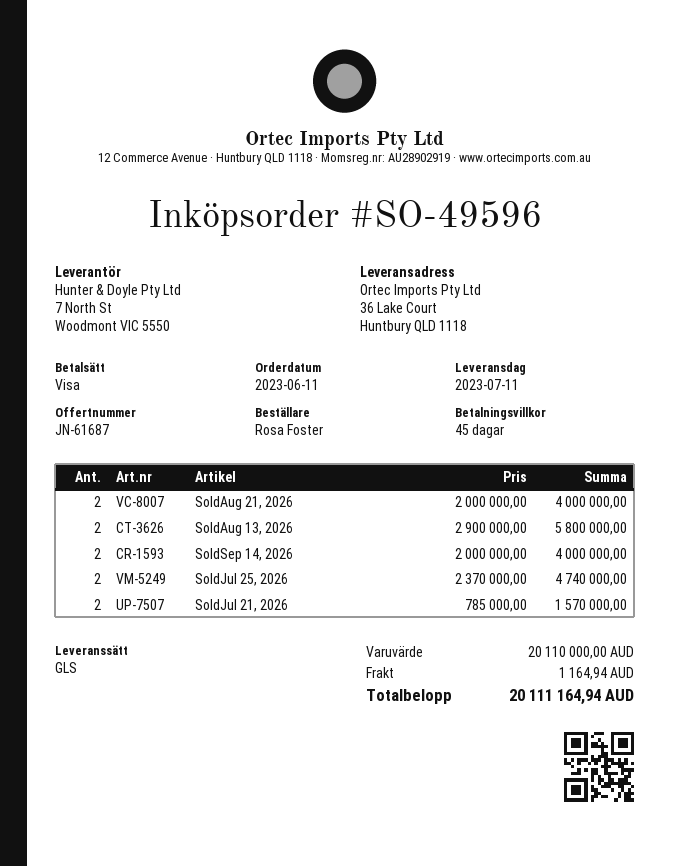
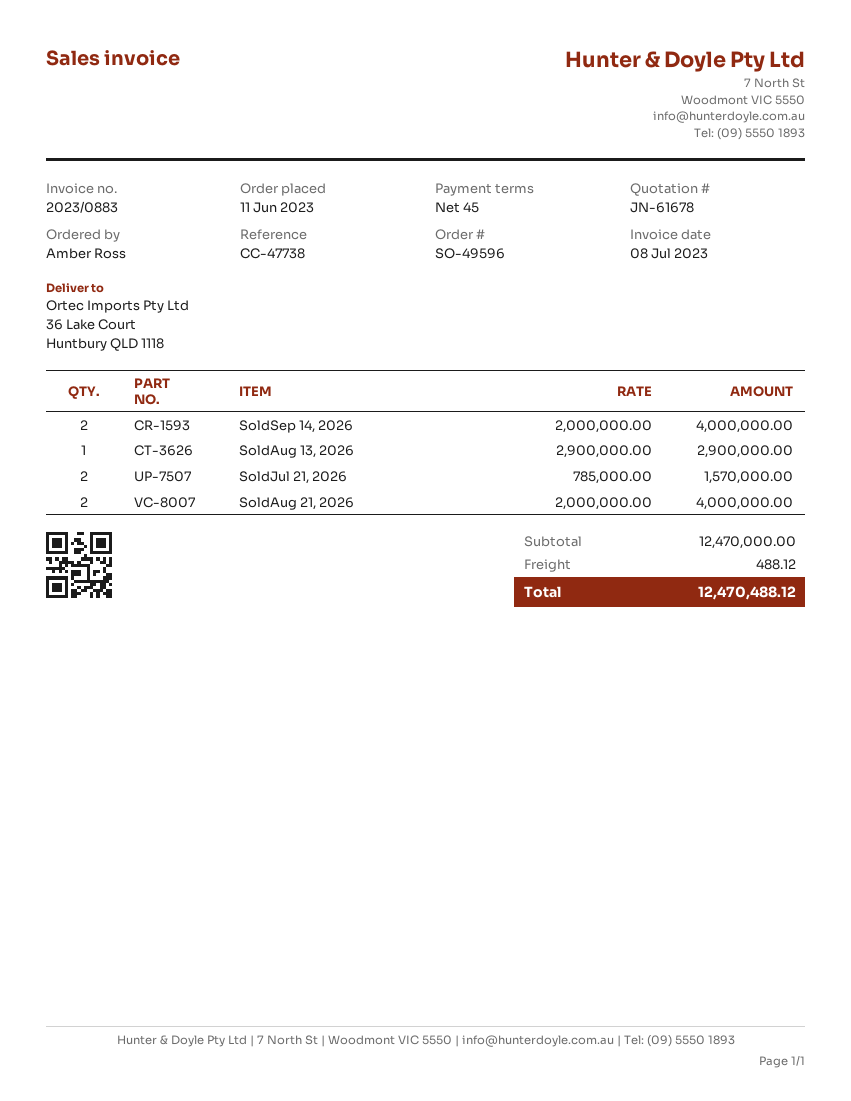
quote number: JN-61687 -> JN-61678
ordered by: Rosa Foster -> Amber Ross
SoldAug 13, 2026: 2 x 2900000.00 = 5800000.00 -> 1 x 2900000.00 = 2900000.00
SoldJul 25, 2026: 2 x 2370000.00 = 4740000.00 -> none
subtotal: 20110000.00 -> 12470000.00
shipping: 1164.94 -> 488.12
total: 20111164.94 -> 12470488.12

